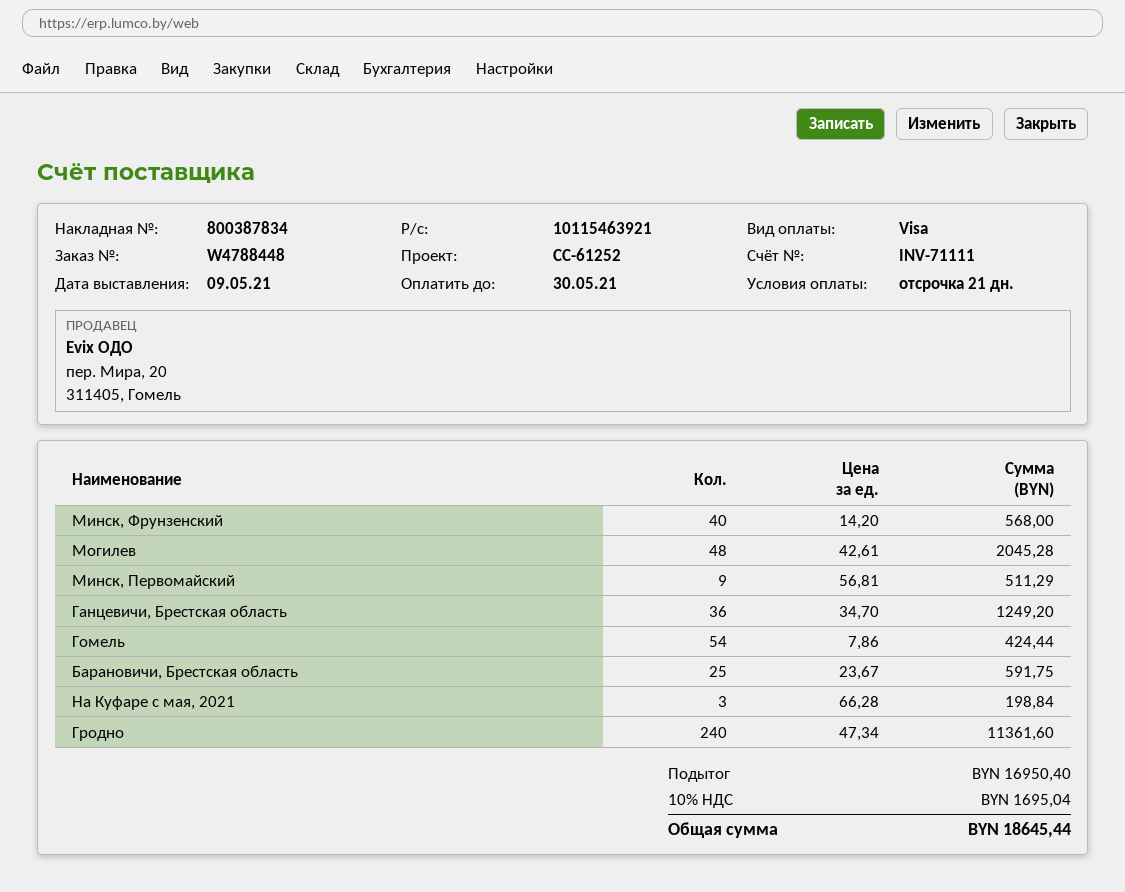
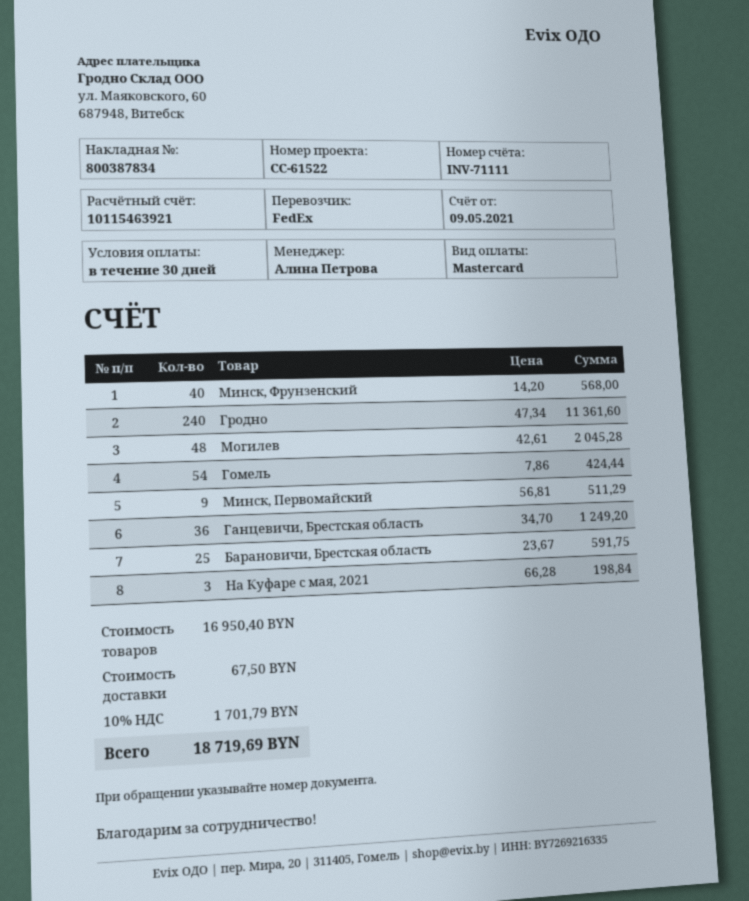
payment terms: 21 days -> 30 days
reference: CC-61252 -> CC-61522
payment method: Visa -> Mastercard
shipping: none -> 67.50
tax: 10% = 1695.04 -> 10% = 1701.79
total: 18645.44 -> 18719.69

